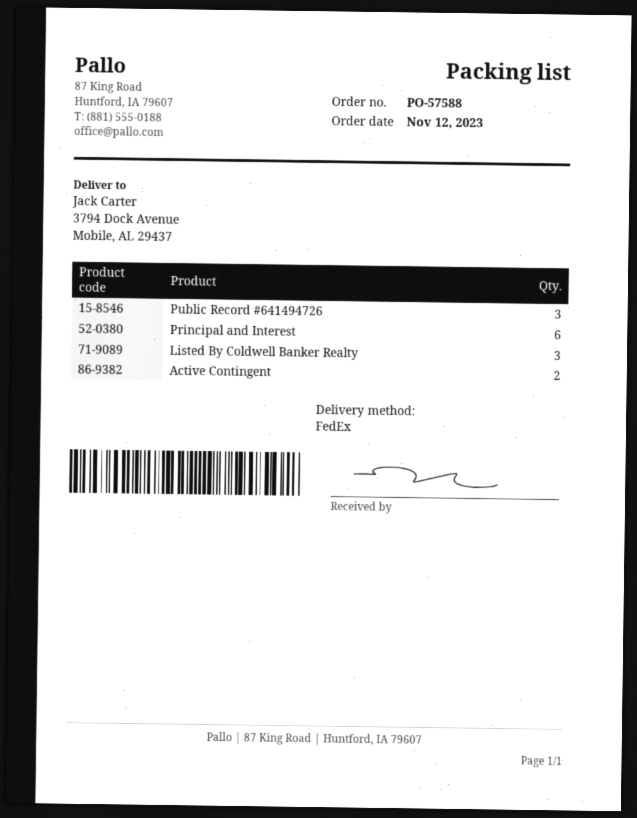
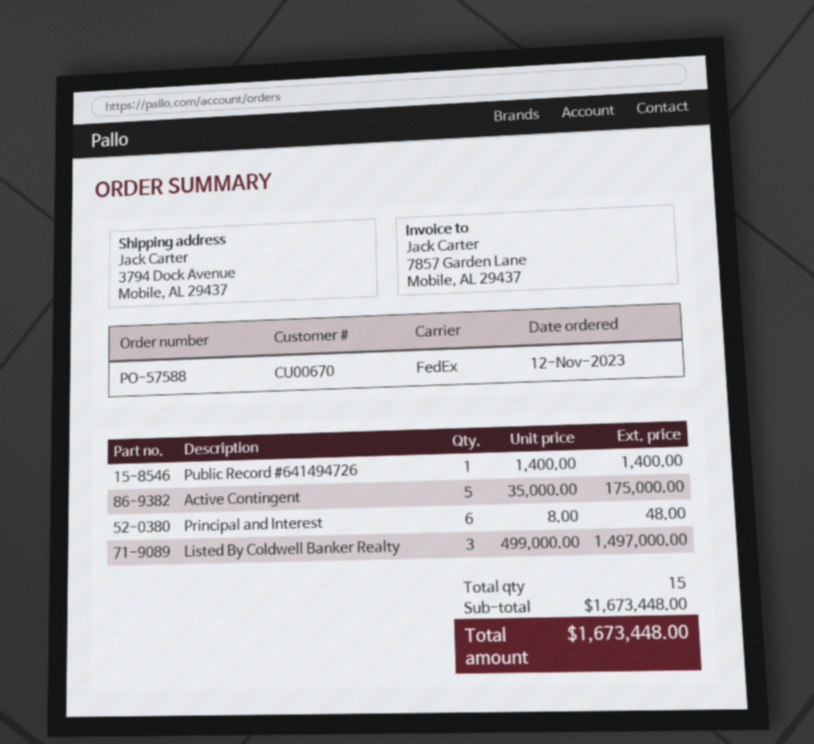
Public Record #641494726: 3 -> 1
Active Contingent: 2 -> 5

